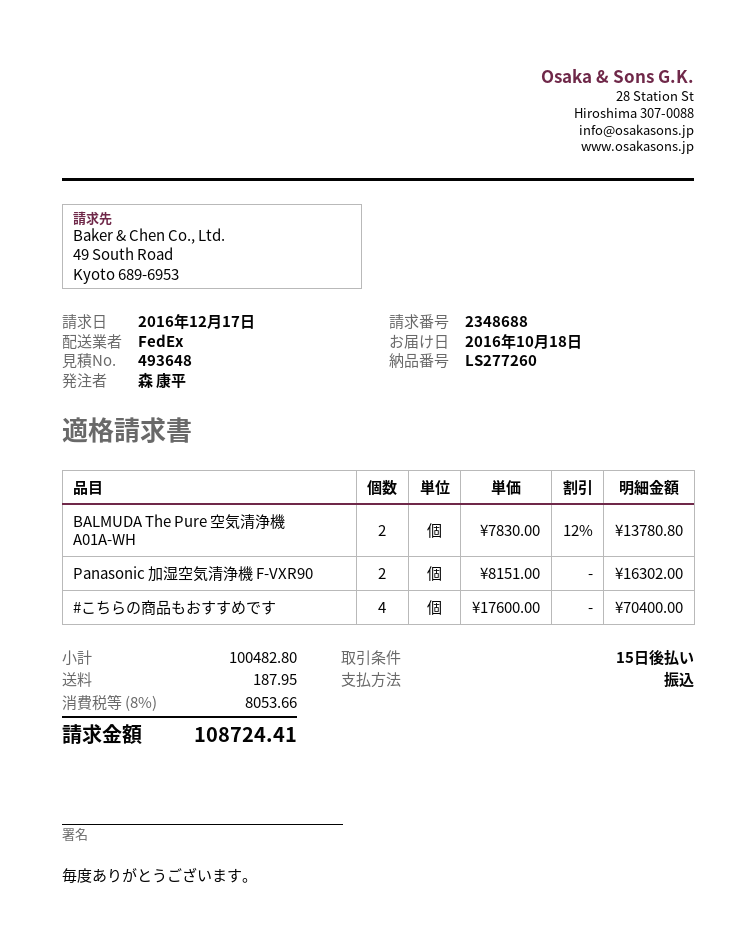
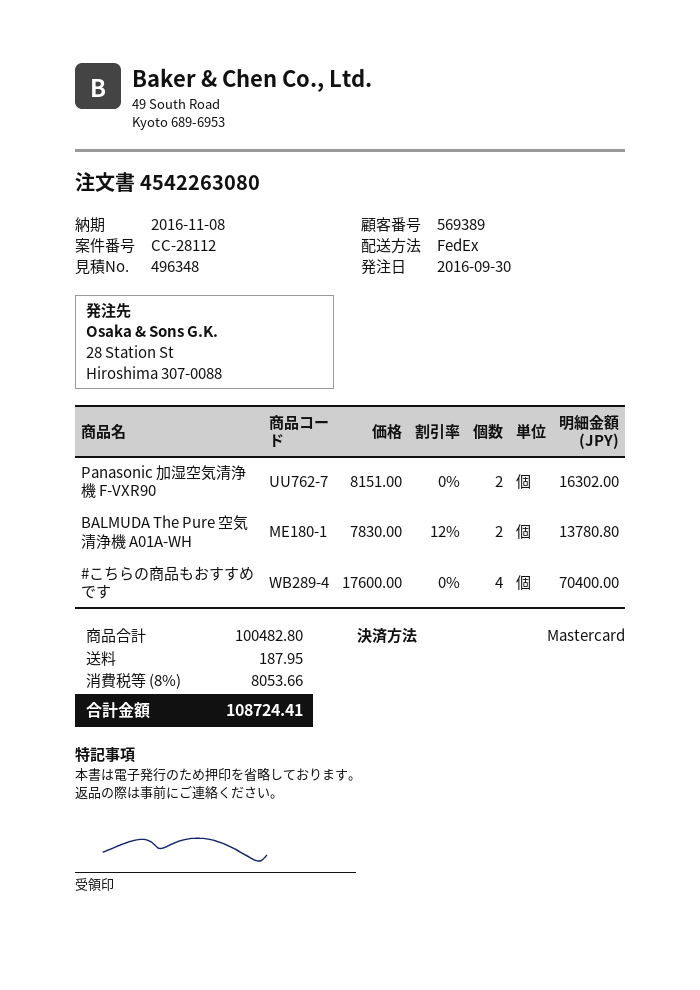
quote number: 493648 -> 496348
delivery date: 2016-10-18 -> 2016-11-08
payment method: bank transfer -> Mastercard

